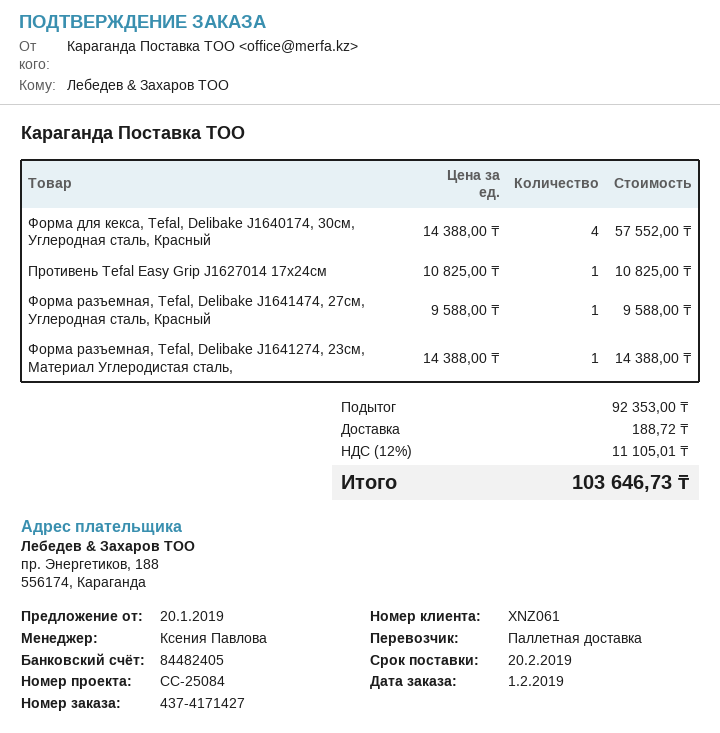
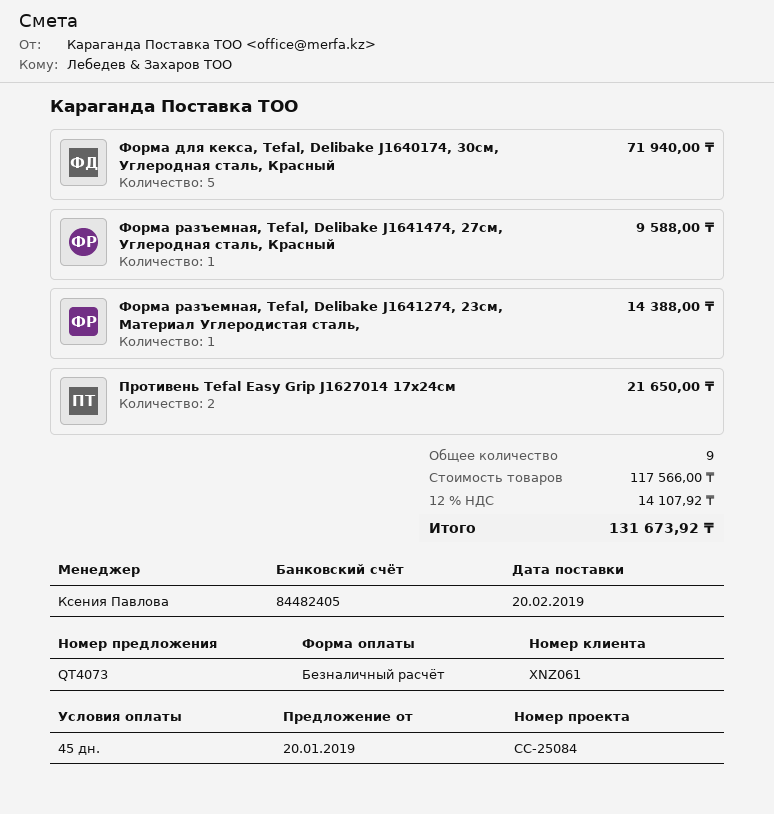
Форма для кекса, Tefal, Delibake J1640174, 30см, Углеродная сталь, Красный: 4 for 57552.00 -> 5 for 71940.00
Противень Tefal Easy Grip J1627014 17х24см: 1 for 10825.00 -> 2 for 21650.00
subtotal: 92353.00 -> 117566.00
shipping: 188.72 -> none
tax: 12% = 11105.01 -> 12% = 14107.92
total: 103646.73 -> 131673.92

